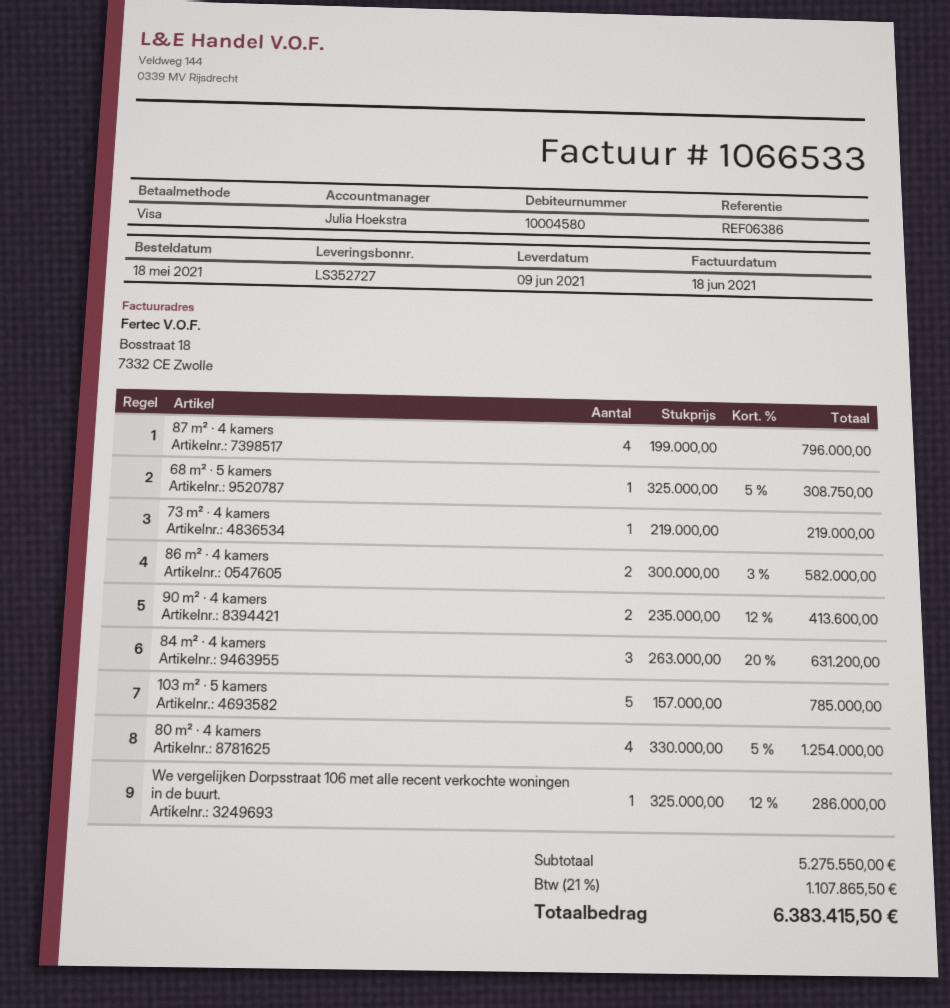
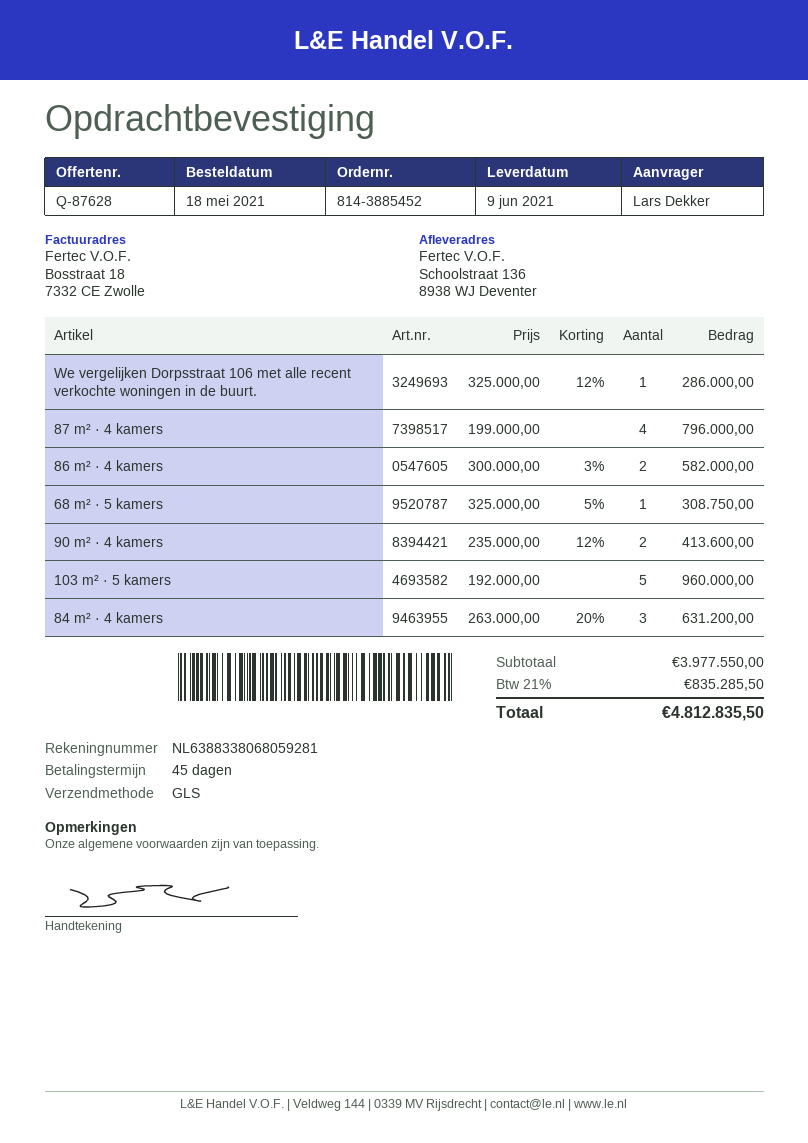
73 m² · 4 kamers: 1 x 219000.00 = 219000.00 -> none
103 m² · 5 kamers: 5 x 157000.00 = 785000.00 -> 5 x 192000.00 = 960000.00
80 m² · 4 kamers: 4 x 330000.00 - 5% = 1254000.00 -> none
subtotal: 5275550.00 -> 3977550.00
tax: 21% = 1107865.50 -> 21% = 835285.50
total: 6383415.50 -> 4812835.50

